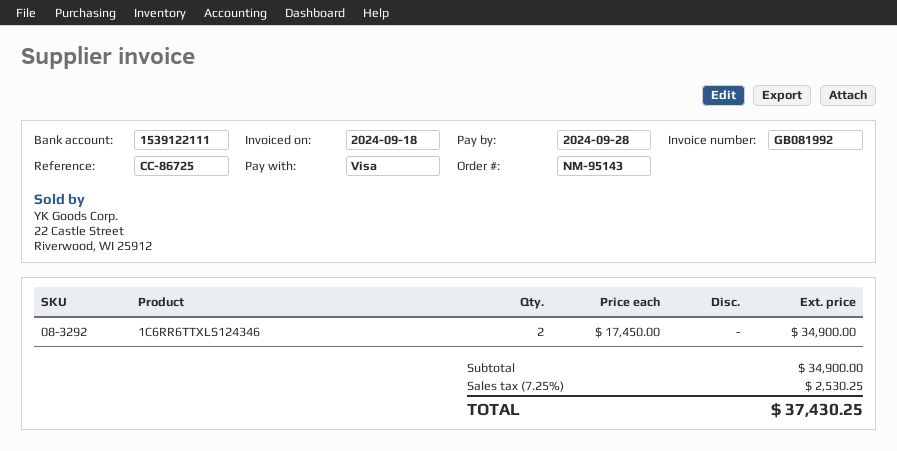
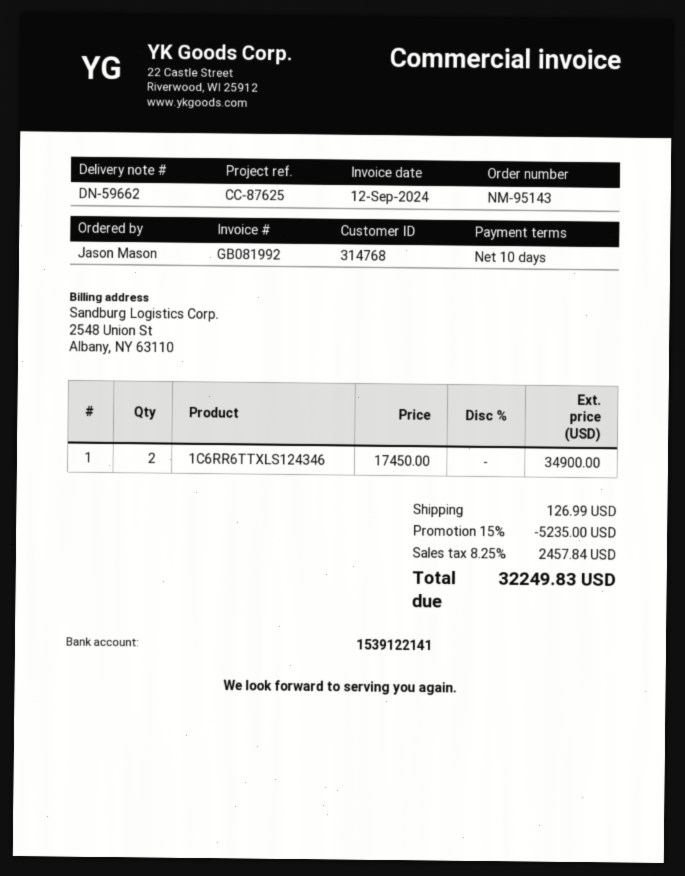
invoice date: 2024-09-18 -> 2024-09-12
reference: CC-86725 -> CC-87625
bank account: 1539122111 -> 1539122141
discount: none -> 15% = 5235.00
shipping: none -> 126.99
tax: 7.25% = 2530.25 -> 8.25% = 2457.84
total: 37430.25 -> 32249.83

